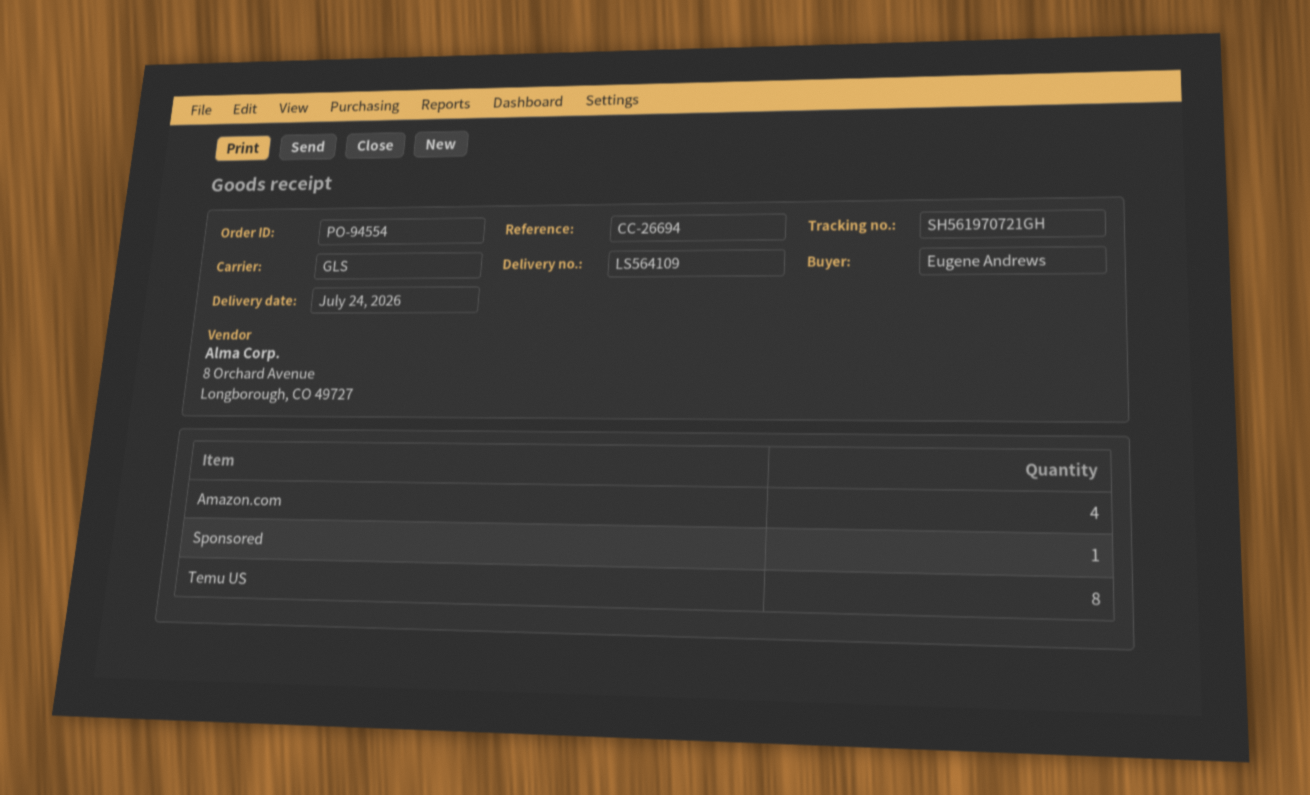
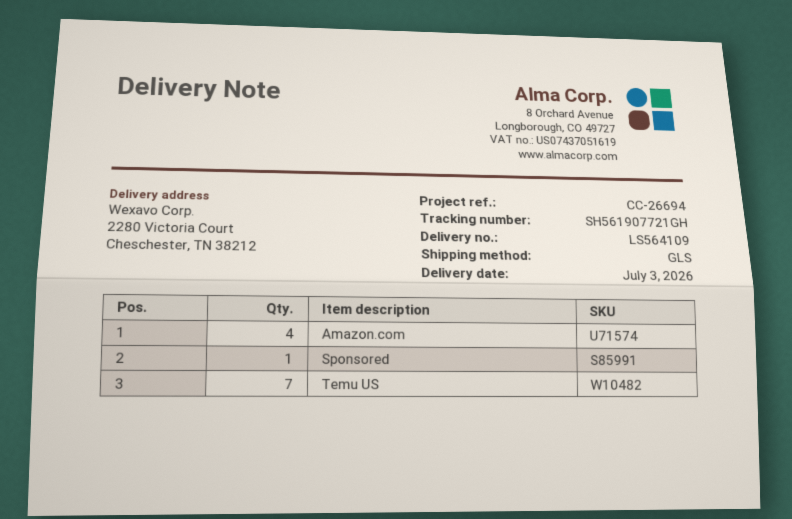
delivery date: 2026-07-24 -> 2026-07-03
tracking number: SH561970721GH -> SH561907721GH
Temu US: 8 -> 7

